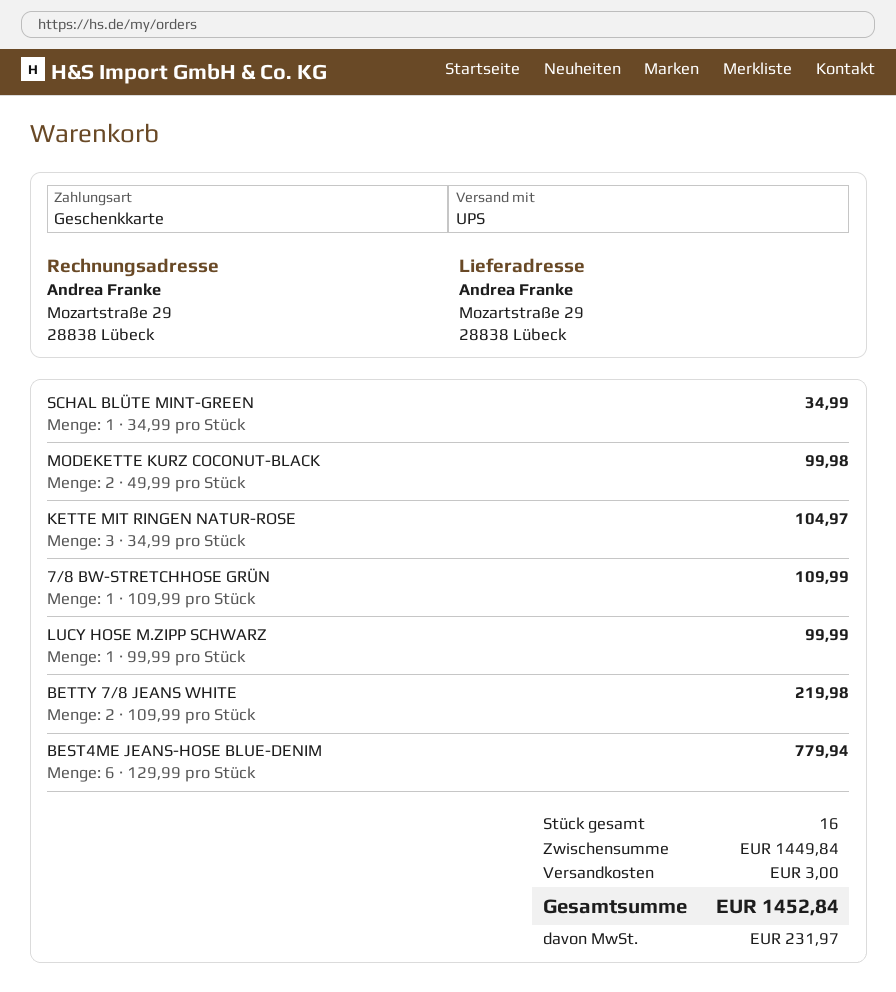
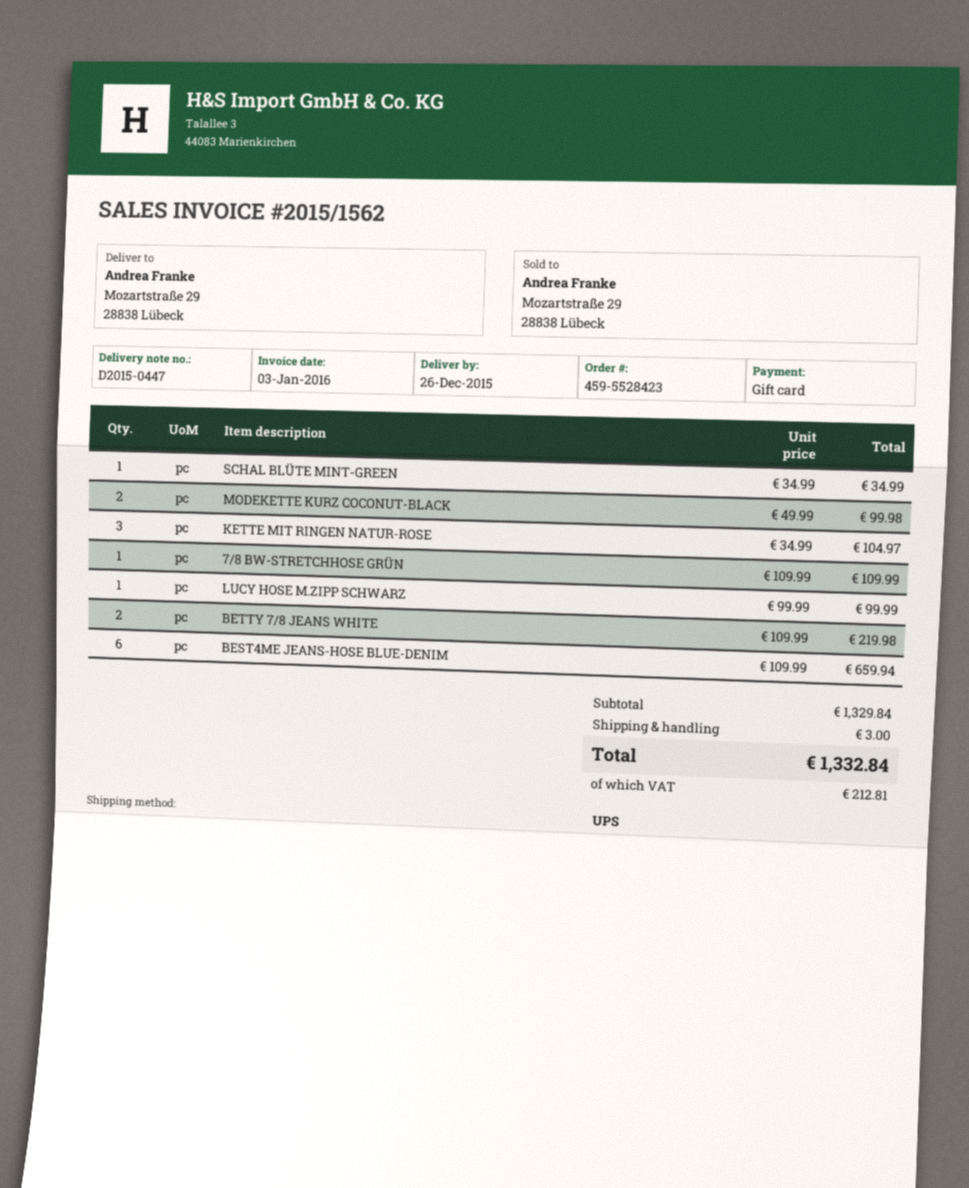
BEST4ME JEANS-HOSE BLUE-DENIM: 6 x 129.99 = 779.94 -> 6 x 109.99 = 659.94
subtotal: 1449.84 -> 1329.84
tax: 231.97 -> 212.81
total: 1452.84 -> 1332.84

